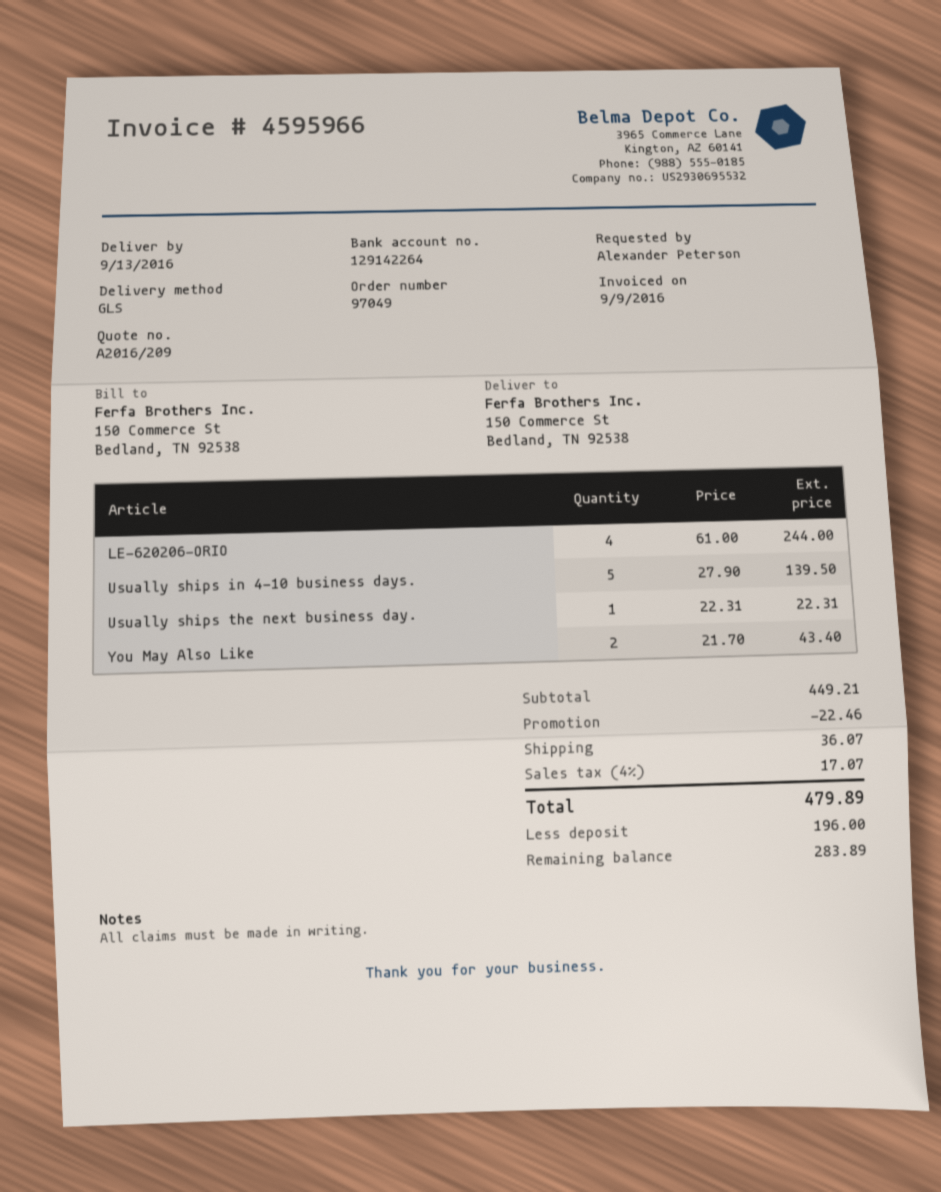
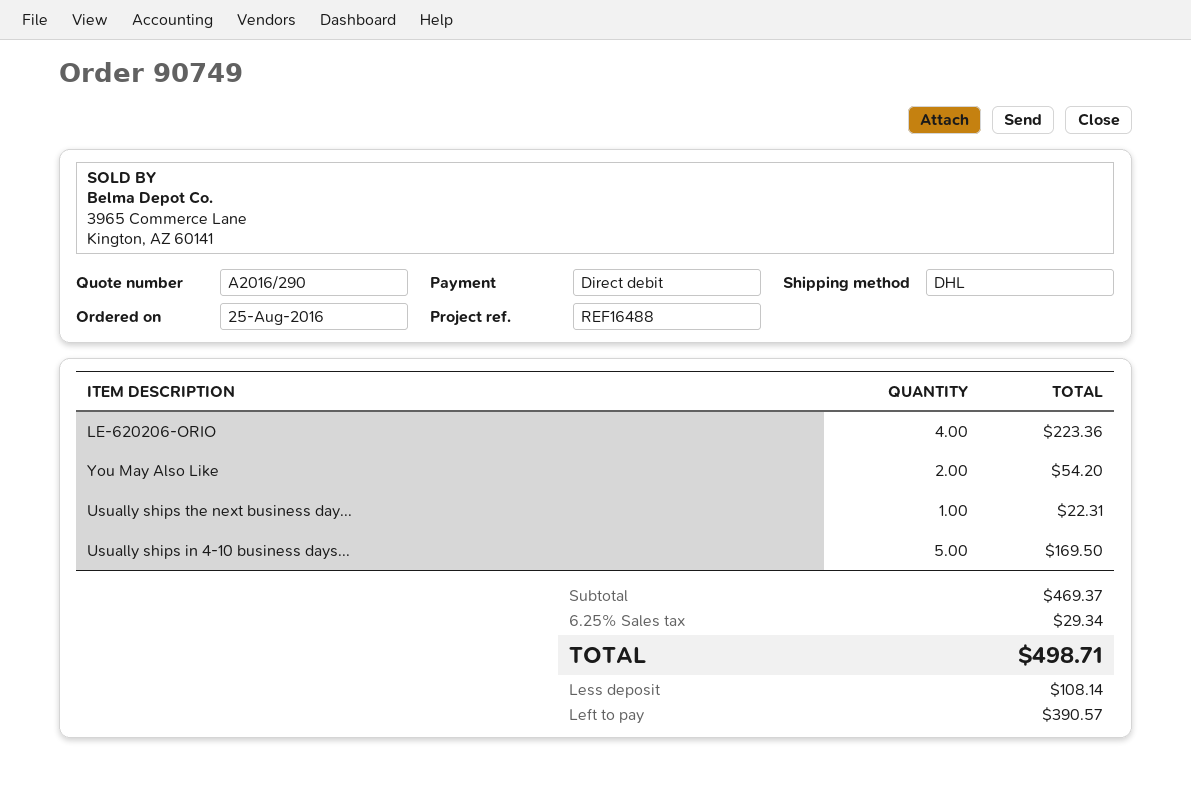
quote number: A2016/209 -> A2016/290
order number: 97049 -> 90749
shipping method: GLS -> DHL
LE-620206-ORIO: 4 for 244.00 -> 4 for 223.36
Usually ships in 4-10 business days.: 5 for 139.50 -> 5 for 169.50
You May Also Like: 2 for 43.40 -> 2 for 54.20
subtotal: 449.21 -> 469.37
discount: 22.46 -> none
shipping: 36.07 -> none
tax: 4% = 17.07 -> 6.25% = 29.34
total: 479.89 -> 498.71
deposit: 196.00 -> 108.14
balance: 283.89 -> 390.57

